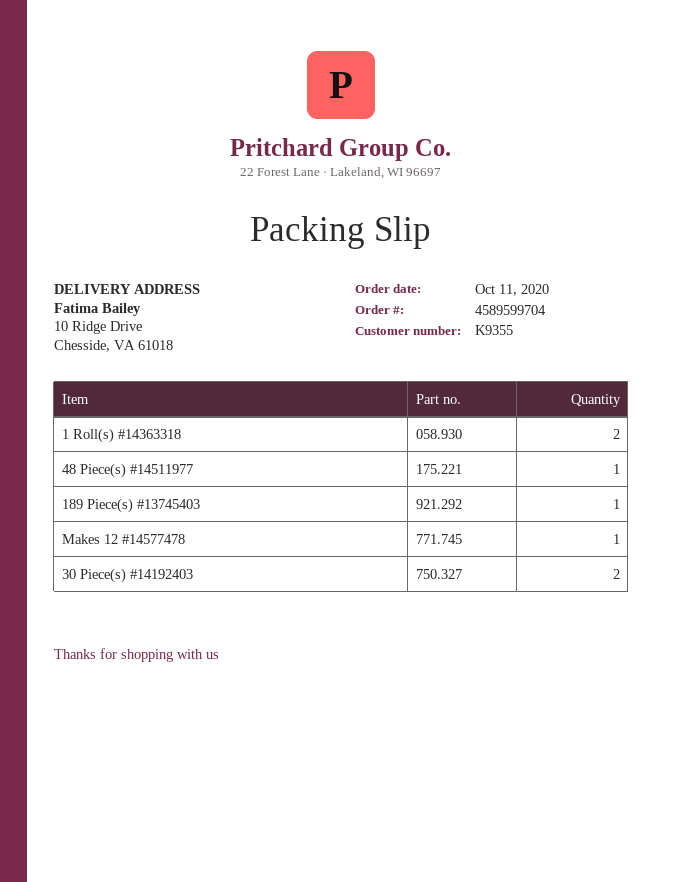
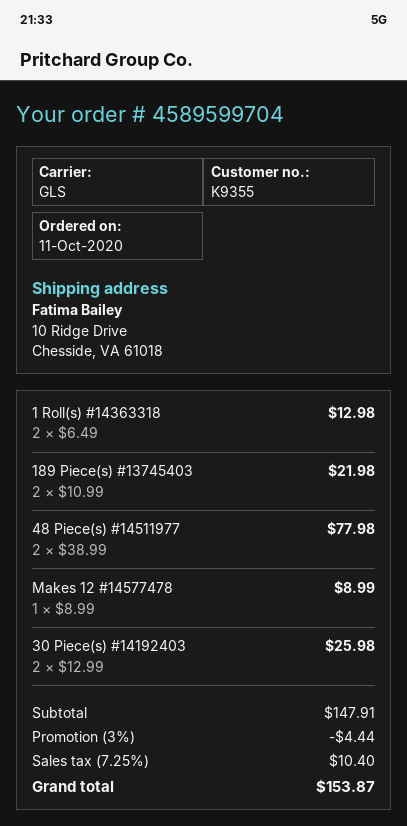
48 Piece(s) #14511977: 1 -> 2
189 Piece(s) #13745403: 1 -> 2

